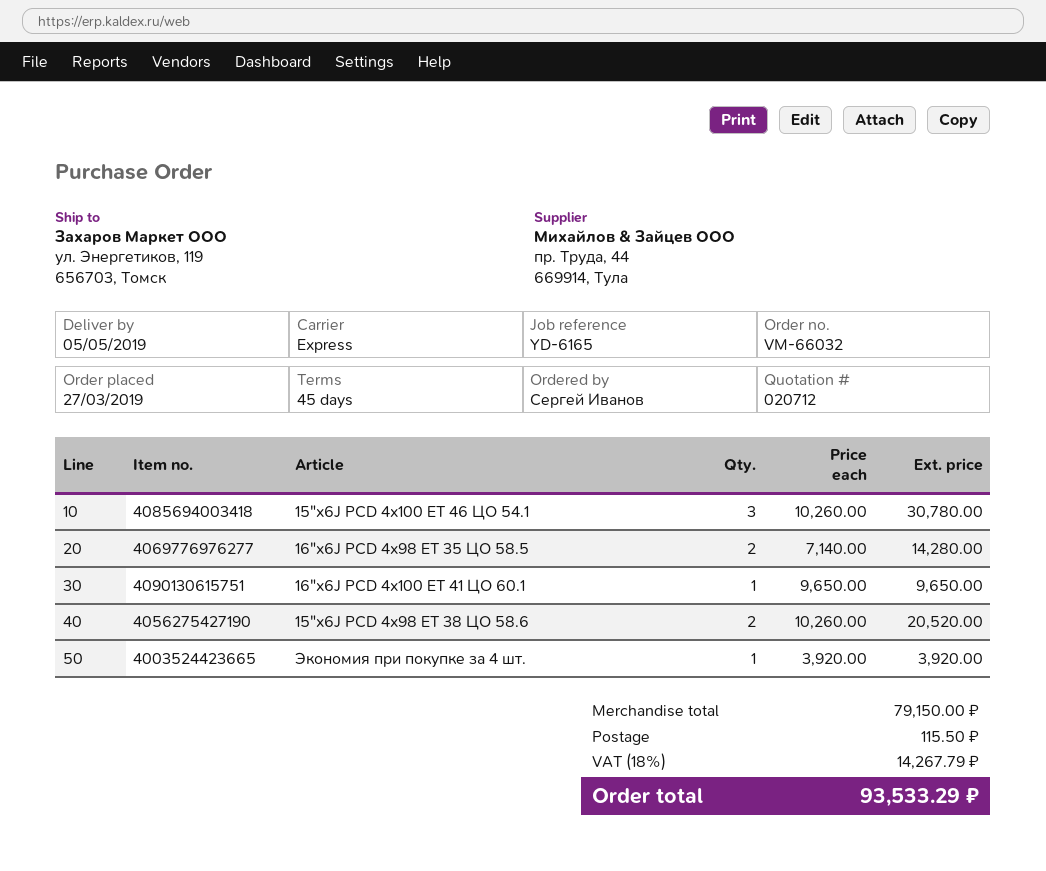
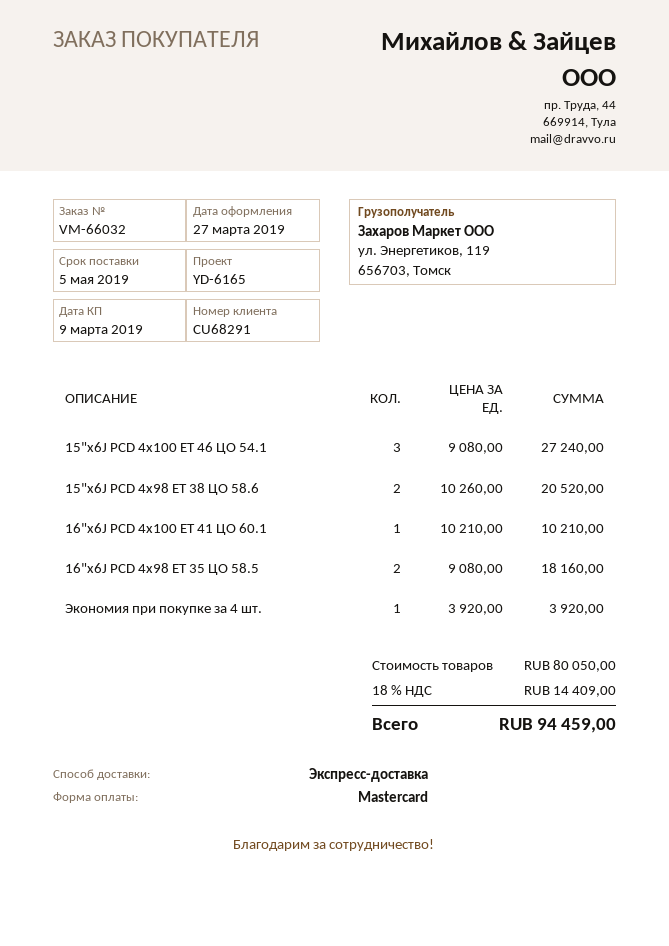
15"x6J PCD 4x100 ЕТ 46 ЦО 54.1: 3 x 10260.00 = 30780.00 -> 3 x 9080.00 = 27240.00
16"x6J PCD 4x98 ЕТ 35 ЦО 58.5: 2 x 7140.00 = 14280.00 -> 2 x 9080.00 = 18160.00
16"x6J PCD 4x100 ЕТ 41 ЦО 60.1: 1 x 9650.00 = 9650.00 -> 1 x 10210.00 = 10210.00
subtotal: 79150.00 -> 80050.00
shipping: 115.50 -> none
tax: 18% = 14267.79 -> 18% = 14409.00
total: 93533.29 -> 94459.00

